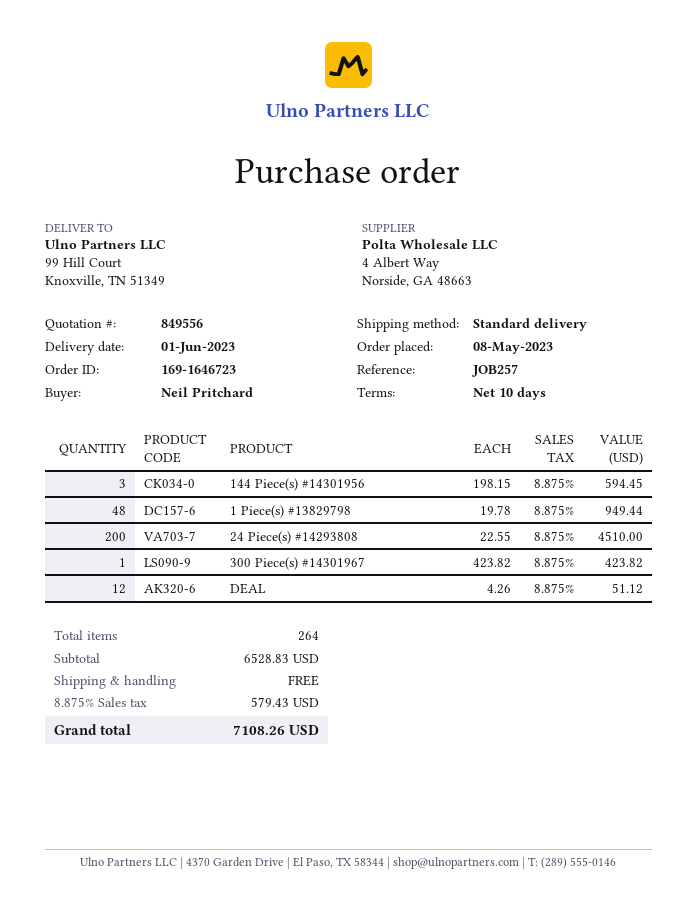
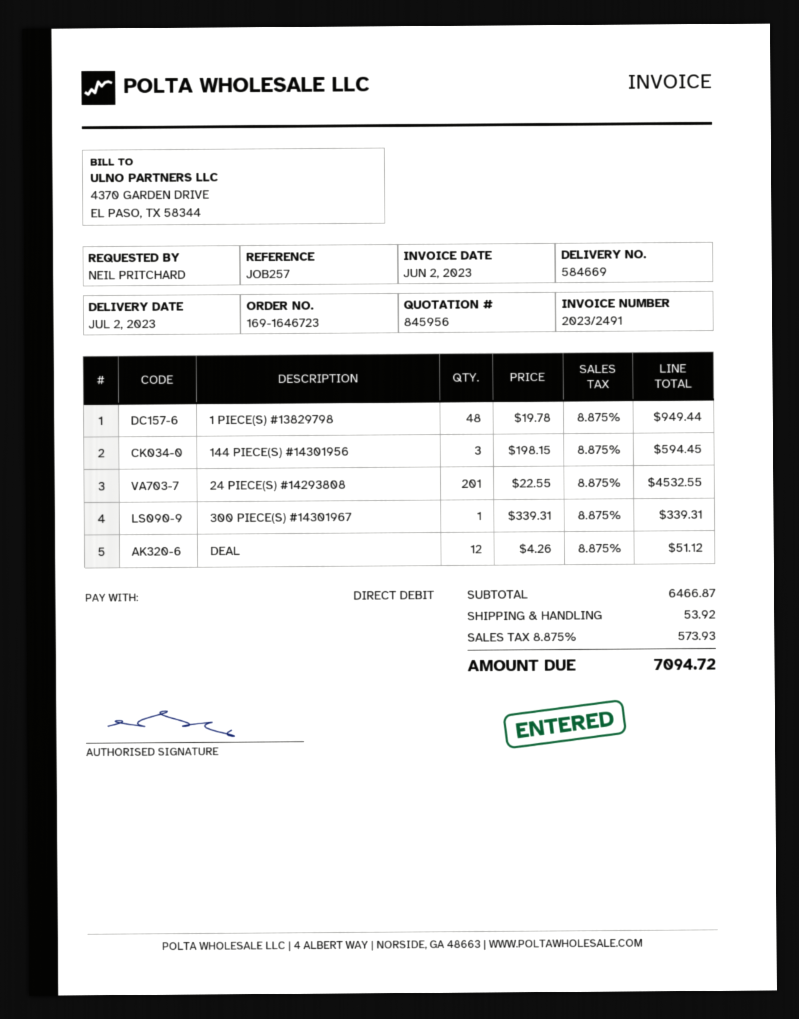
quote number: 849556 -> 845956
delivery date: 2023-06-01 -> 2023-07-02
24 Piece(s) #14293808: 200 x 22.55 = 4510.00 -> 201 x 22.55 = 4532.55
300 Piece(s) #14301967: 1 x 423.82 = 423.82 -> 1 x 339.31 = 339.31
subtotal: 6528.83 -> 6466.87
shipping: 0.00 -> 53.92
tax: 8.875% = 579.43 -> 8.875% = 573.93
total: 7108.26 -> 7094.72

